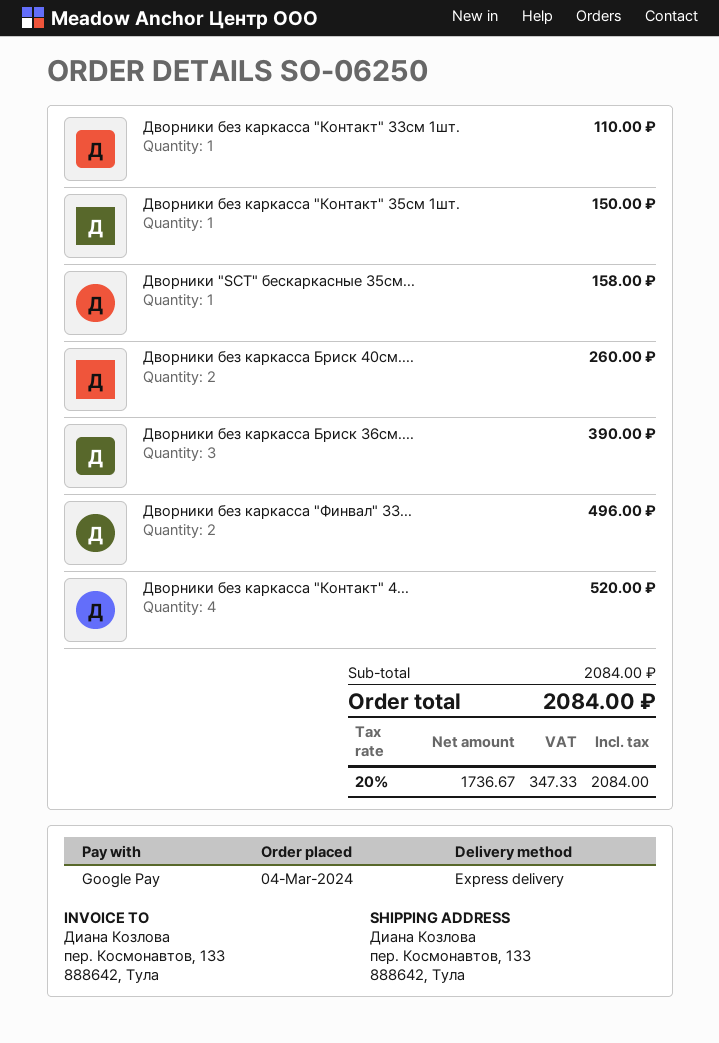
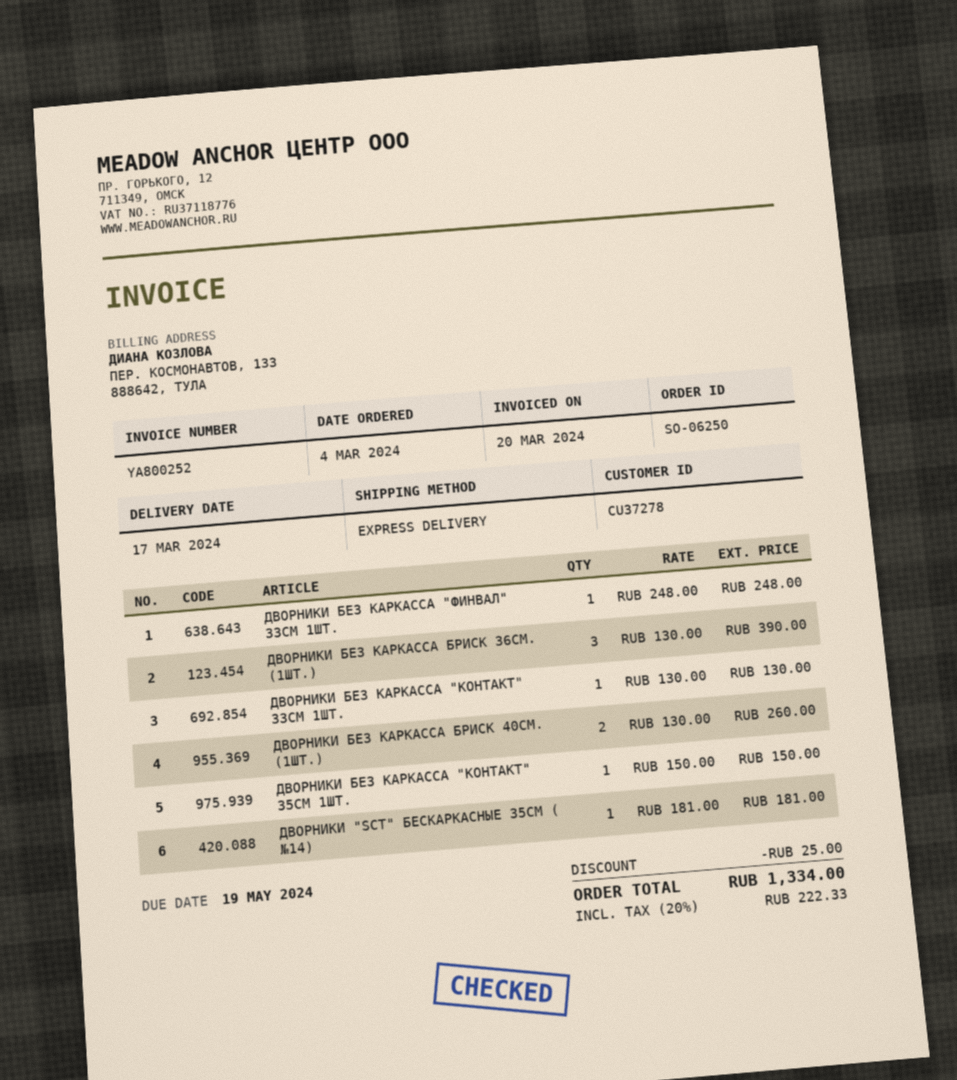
Дворники без каркасса "Контакт" 33см 1шт.: 1 for 110.00 -> 1 for 130.00
Дворники "SCT" бескаркасные 35см...: 1 for 158.00 -> 1 for 181.00
Дворники без каркасса "Финвал" 33...: 2 for 496.00 -> 1 for 248.00
Дворники без каркасса "Контакт" 4...: 4 for 520.00 -> none
discount: none -> 25.00
tax: 20% = 347.33 -> 20% = 222.33
total: 2084.00 -> 1334.00

